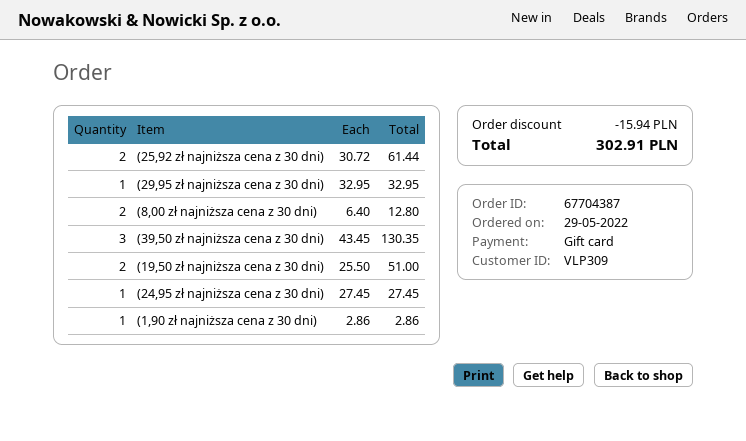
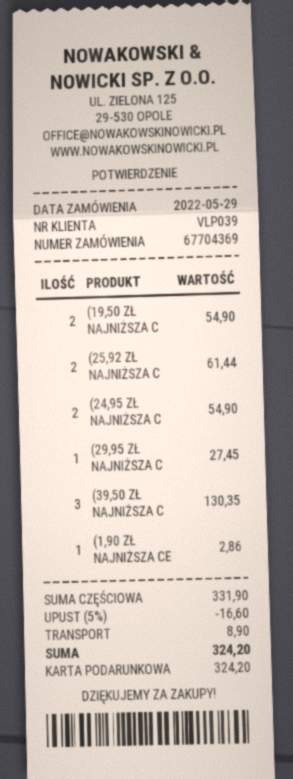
order number: 67704387 -> 67704369
customer number: VLP309 -> VLP039
(29,95 zł najniższa cena z 30 dni): 1 for 32.95 -> 1 for 27.45
(8,00 zł najniższa cena z 30 dni): 2 for 12.80 -> none
(19,50 zł najniższa cena z 30 dni): 2 for 51.00 -> 2 for 54.90
(24,95 zł najniższa cena z 30 dni): 1 for 27.45 -> 2 for 54.90
discount: 15.94 -> 16.60
shipping: none -> 8.90
total: 302.91 -> 324.20

